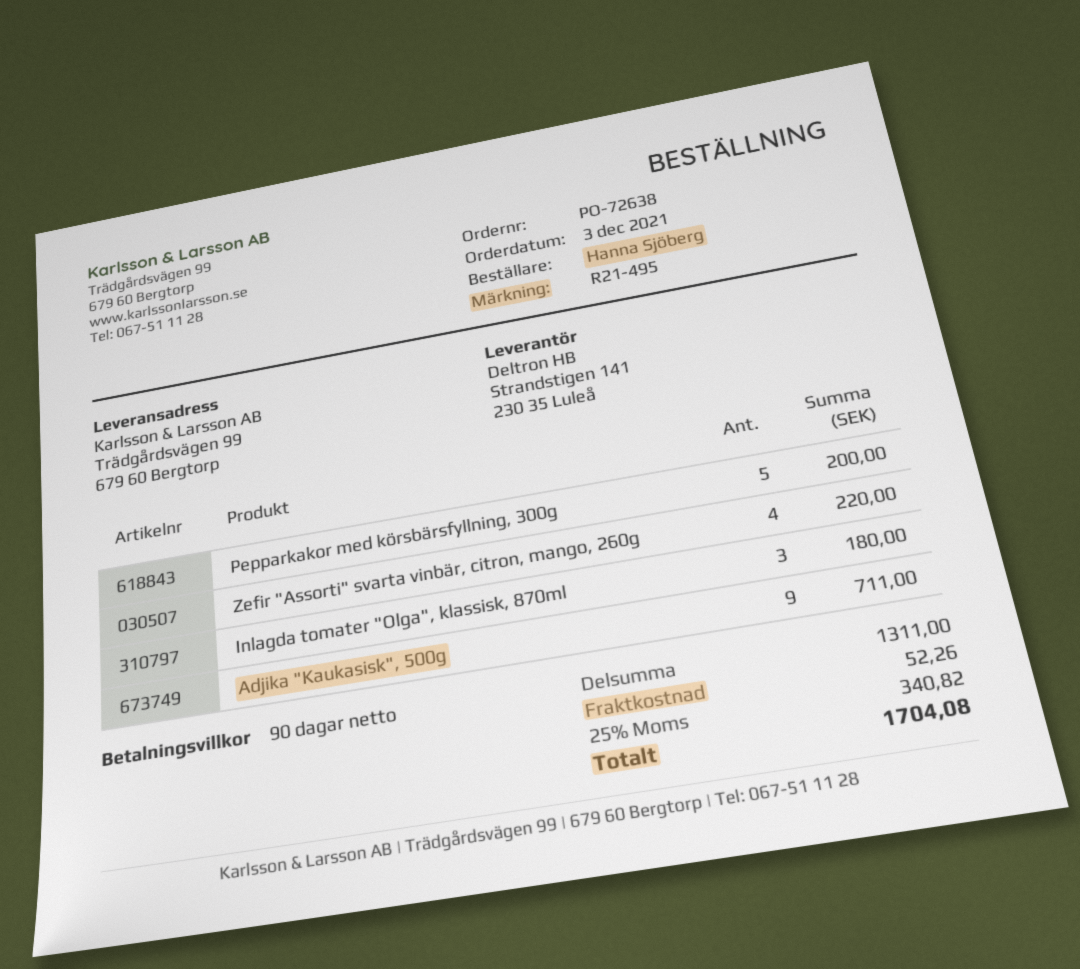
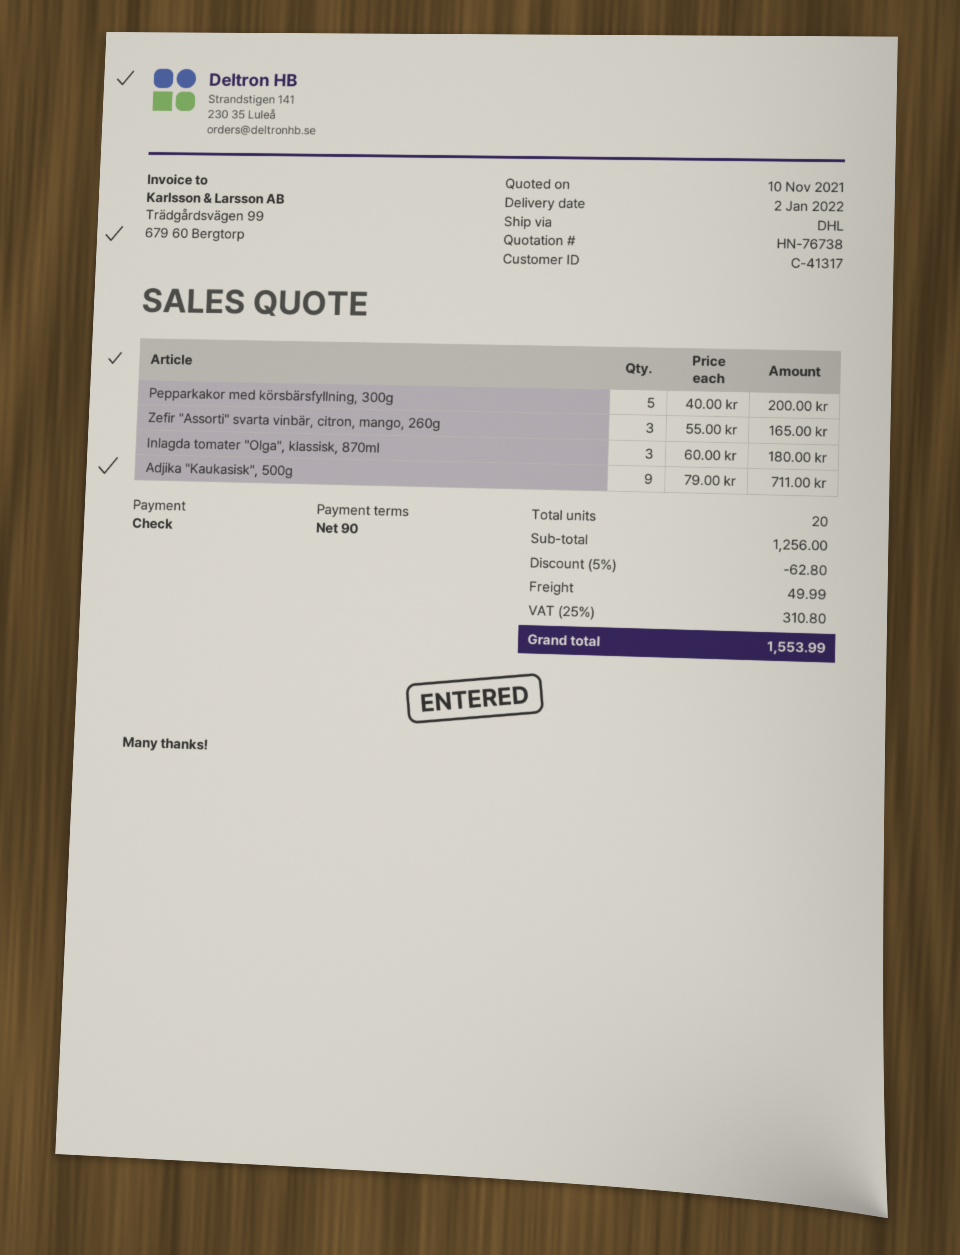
Zefir "Assorti" svarta vinbär, citron, mango, 260g: 4 for 220.00 -> 3 for 165.00
subtotal: 1311.00 -> 1256.00
discount: none -> 5% = 62.80
shipping: 52.26 -> 49.99
tax: 25% = 340.82 -> 25% = 310.80
total: 1704.08 -> 1553.99

